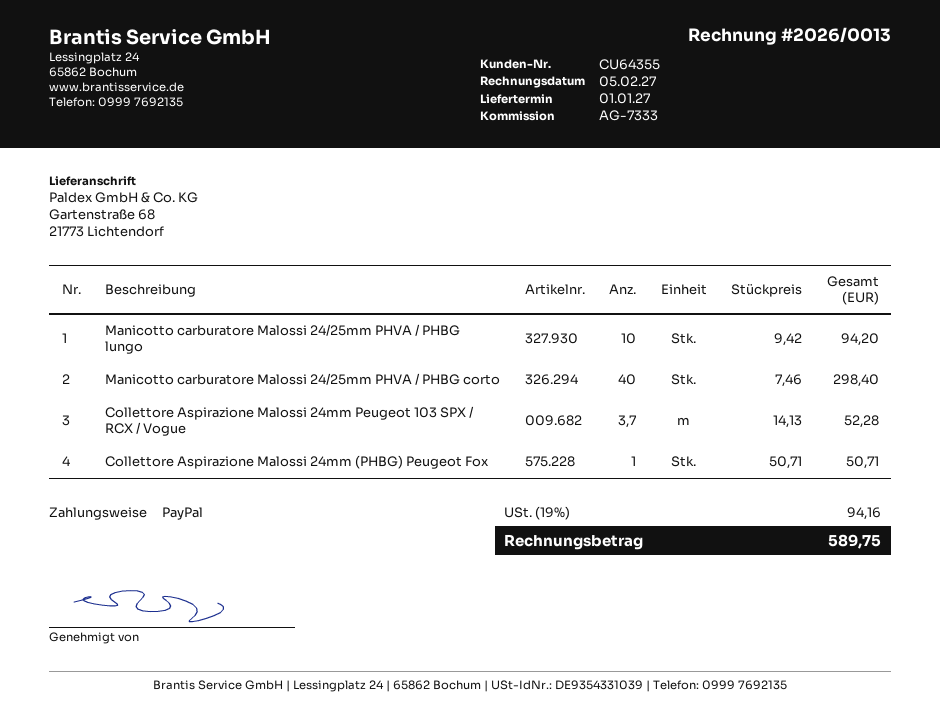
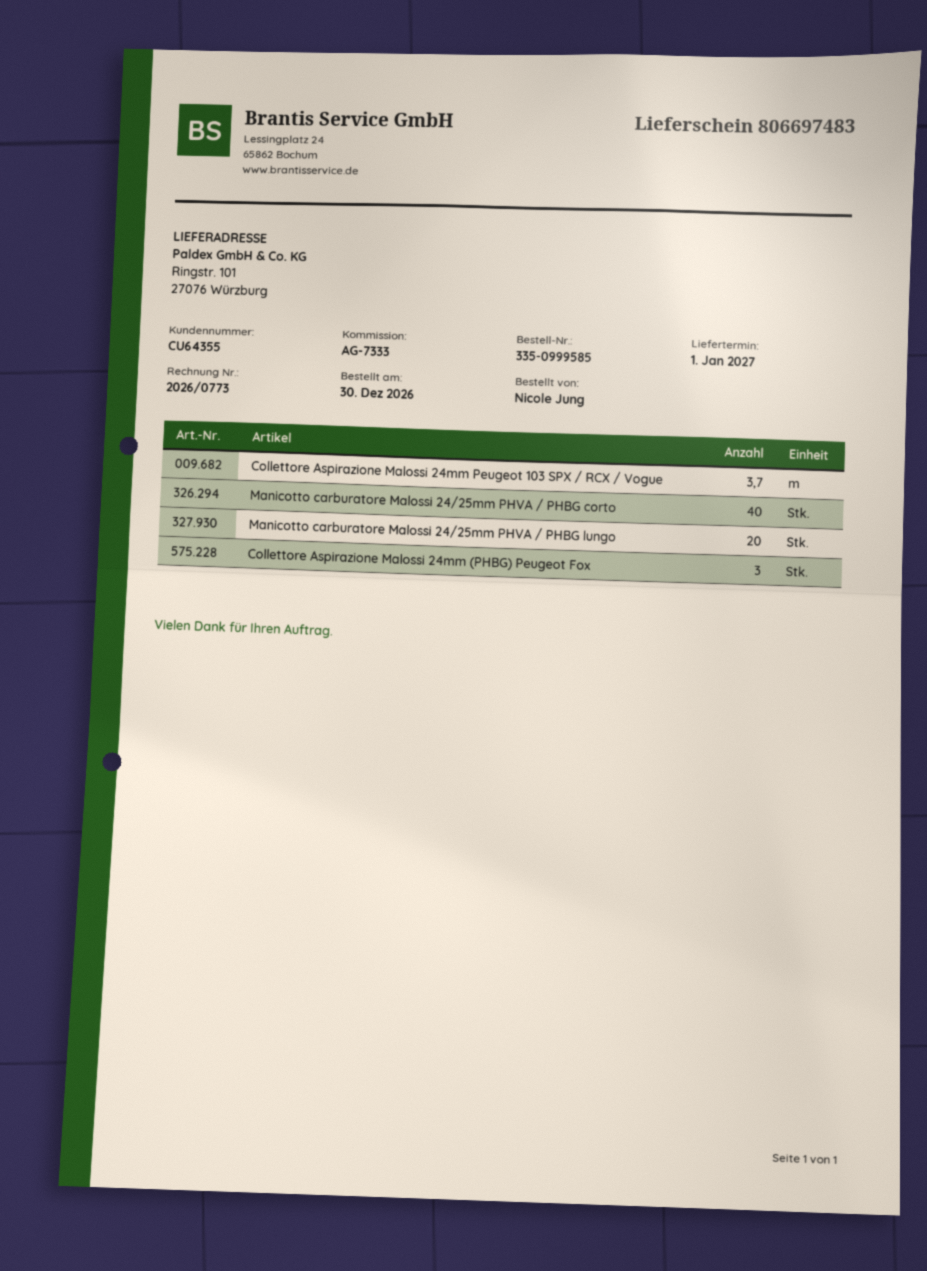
invoice number: 2026/0013 -> 2026/0773
ship to: Gartenstraße 68, 21773 Lichtendorf -> Ringstr. 101, 27076 Würzburg
Manicotto carburatore Malossi 24/25mm PHVA / PHBG lungo: 10 -> 20
Collettore Aspirazione Malossi 24mm (PHBG) Peugeot Fox: 1 -> 3

